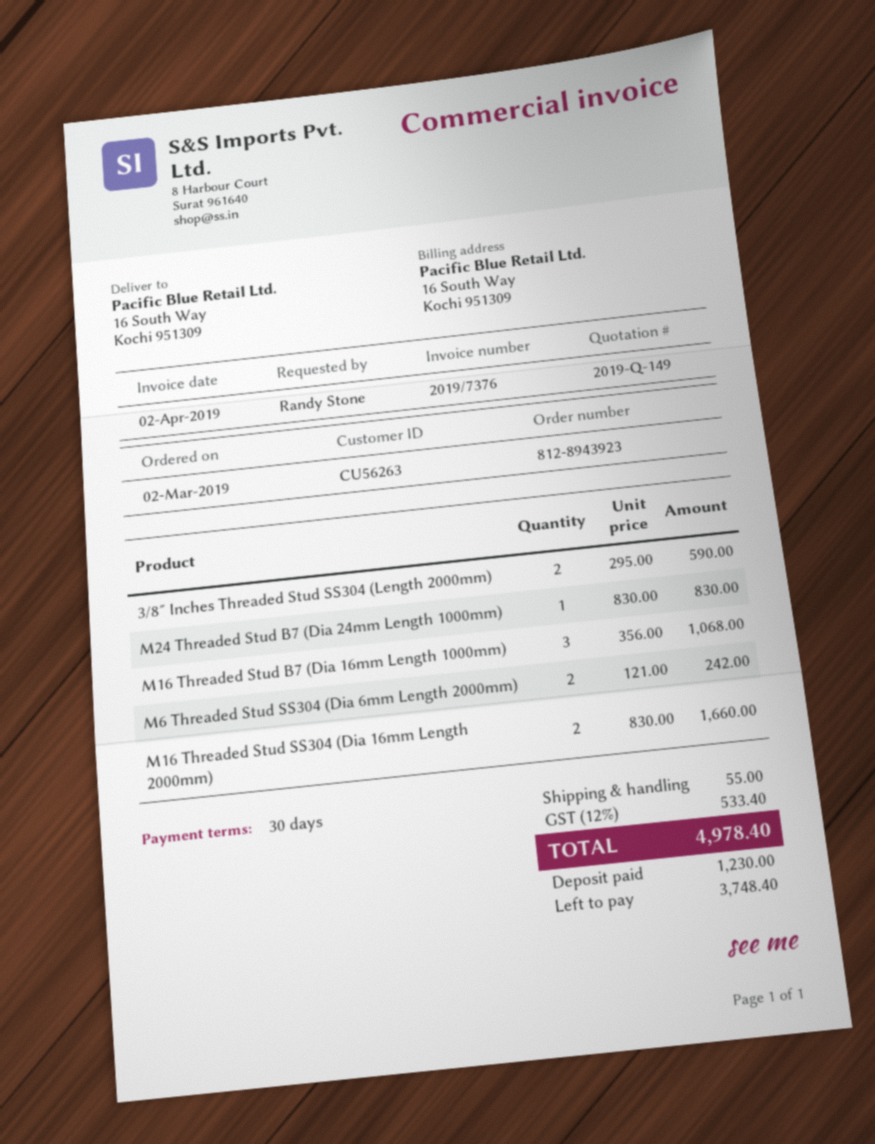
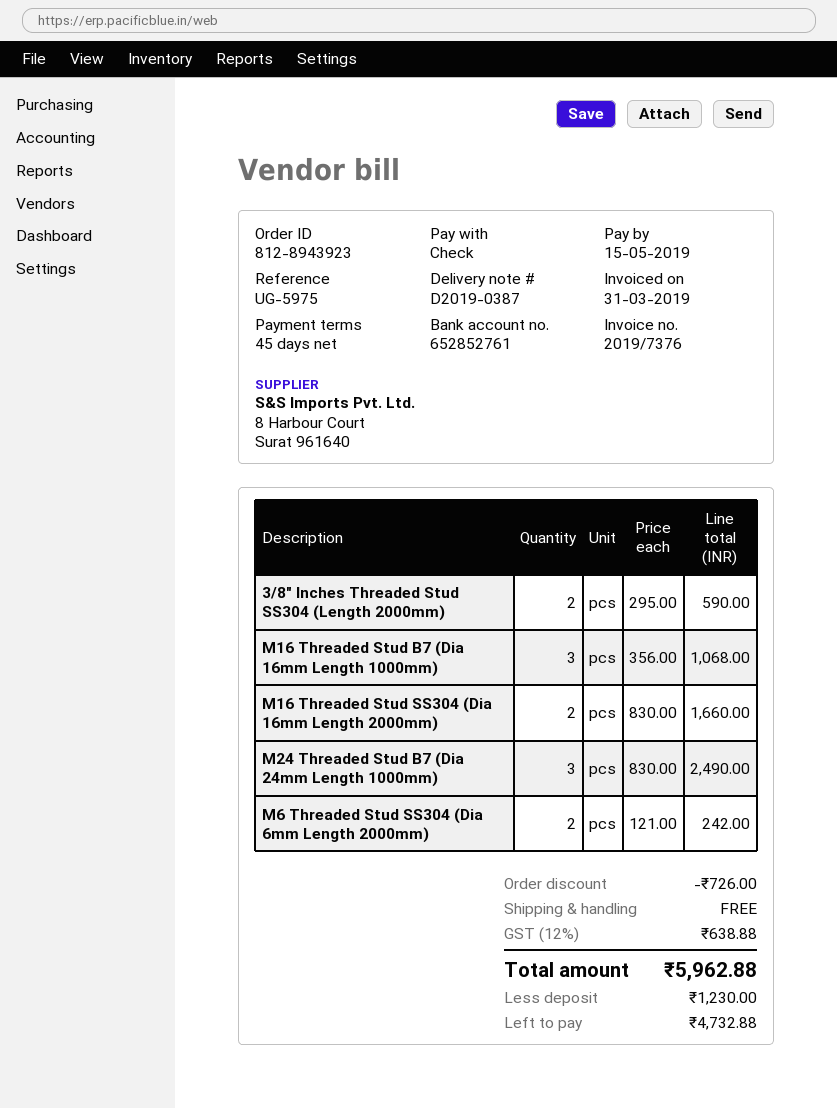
invoice date: 2019-04-02 -> 2019-03-31
payment terms: 30 days -> 45 days
M24 Threaded Stud B7 (Dia 24mm Length 1000mm): 1 x 830.00 = 830.00 -> 3 x 830.00 = 2490.00
discount: none -> 726.00
shipping: 55.00 -> 0.00
tax: 12% = 533.40 -> 12% = 638.88
total: 4978.40 -> 5962.88
balance: 3748.40 -> 4732.88

